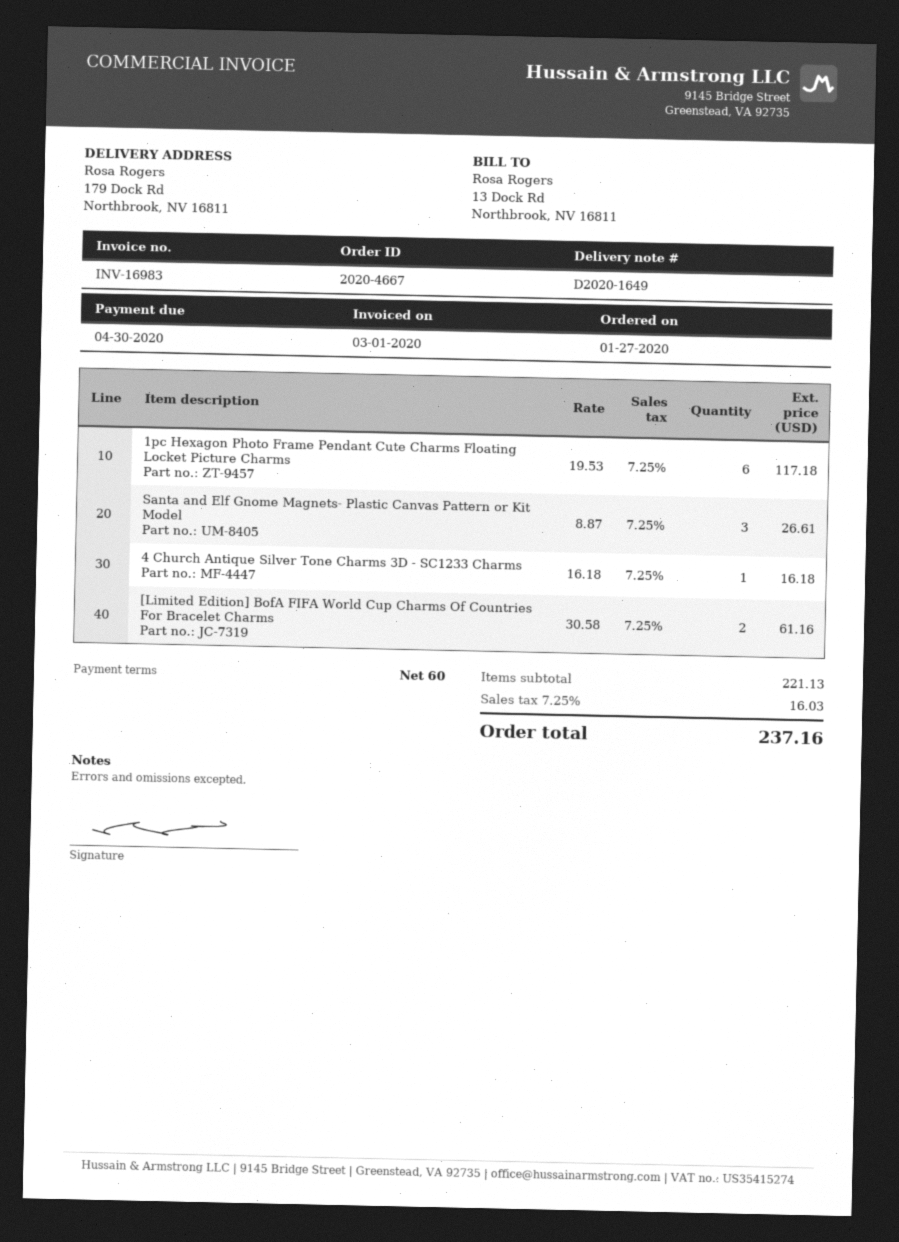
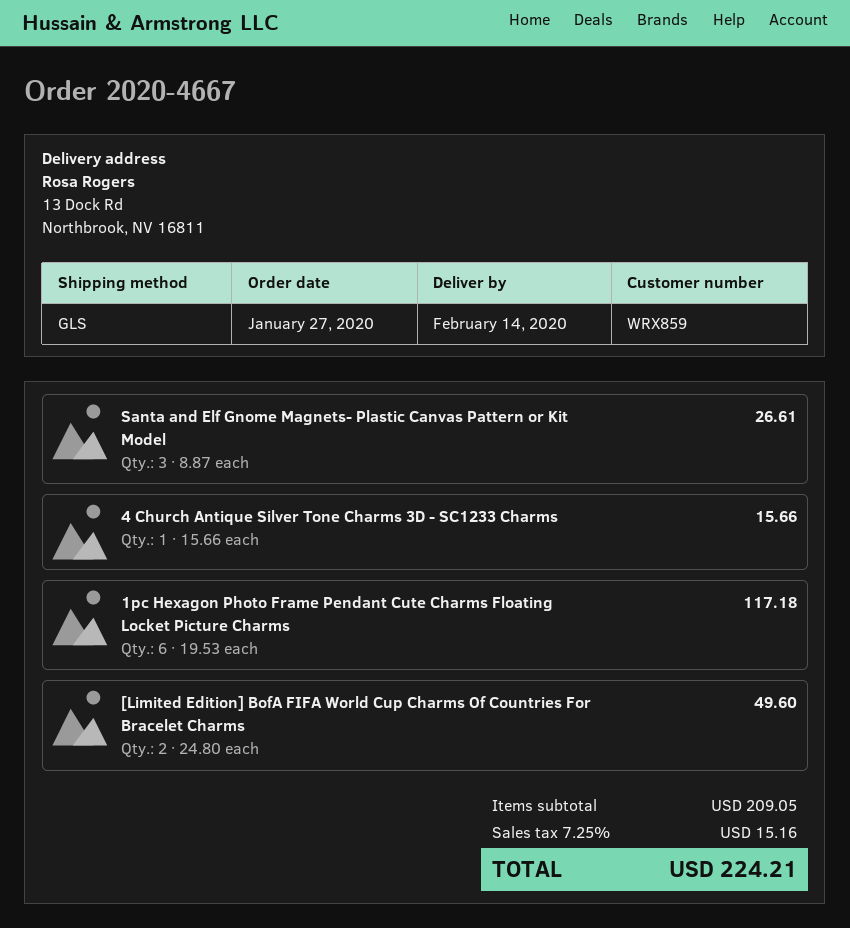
ship to: 179 Dock Rd, Northbrook, NV 16811 -> 13 Dock Rd, Northbrook, NV 16811
4 Church Antique Silver Tone Charms 3D - SC1233 Charms: 1 x 16.18 = 16.18 -> 1 x 15.66 = 15.66
[Limited Edition] BofA FIFA World Cup Charms Of Countries For Bracelet Charms: 2 x 30.58 = 61.16 -> 2 x 24.80 = 49.60
subtotal: 221.13 -> 209.05
tax: 7.25% = 16.03 -> 7.25% = 15.16
total: 237.16 -> 224.21

